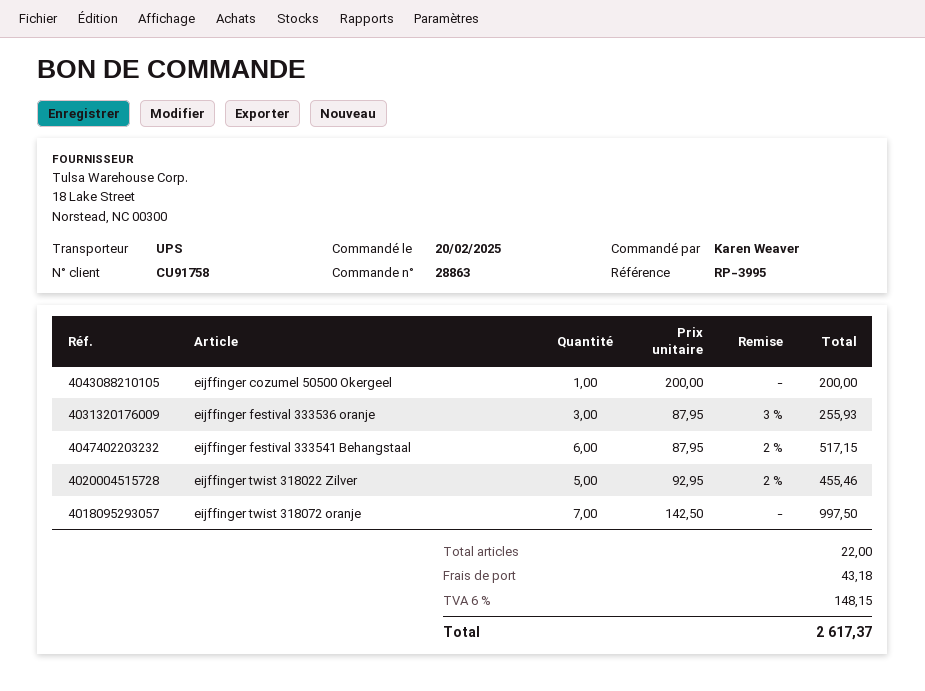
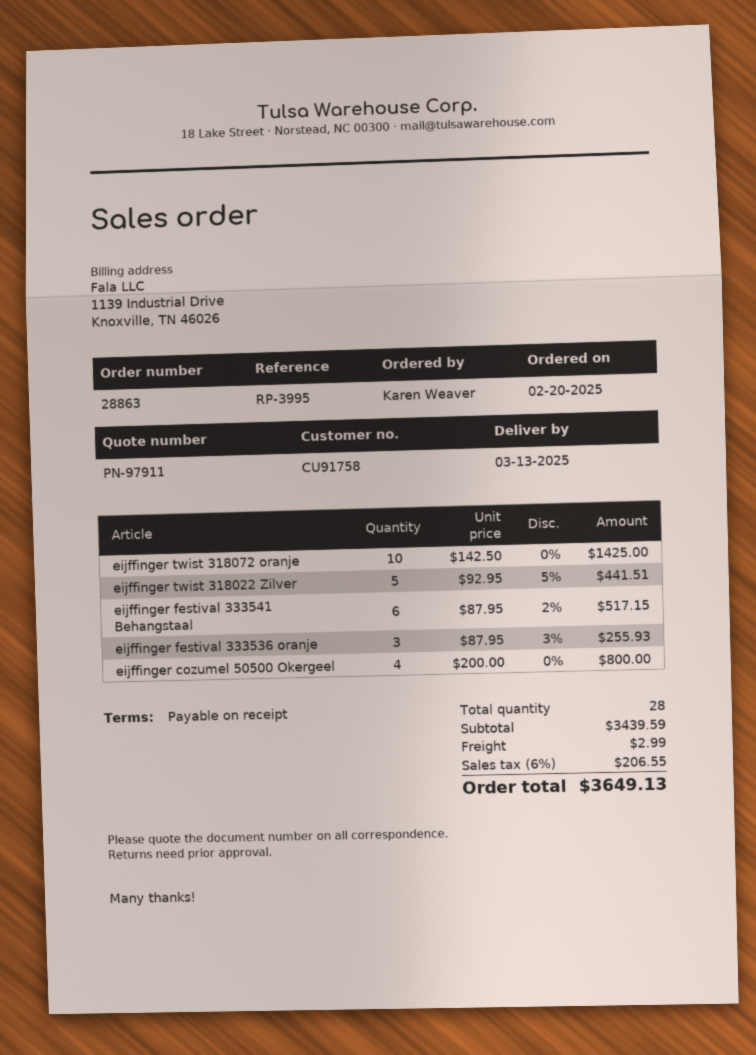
eijffinger cozumel 50500 Okergeel: 1 x 200.00 = 200.00 -> 4 x 200.00 = 800.00
eijffinger twist 318022 Zilver: 5 x 92.95 - 2% = 455.46 -> 5 x 92.95 - 5% = 441.51
eijffinger twist 318072 oranje: 7 x 142.50 = 997.50 -> 10 x 142.50 = 1425.00
total quantity: 22 -> 28
shipping: 43.18 -> 2.99
tax: 6% = 148.15 -> 6% = 206.55
total: 2617.37 -> 3649.13

